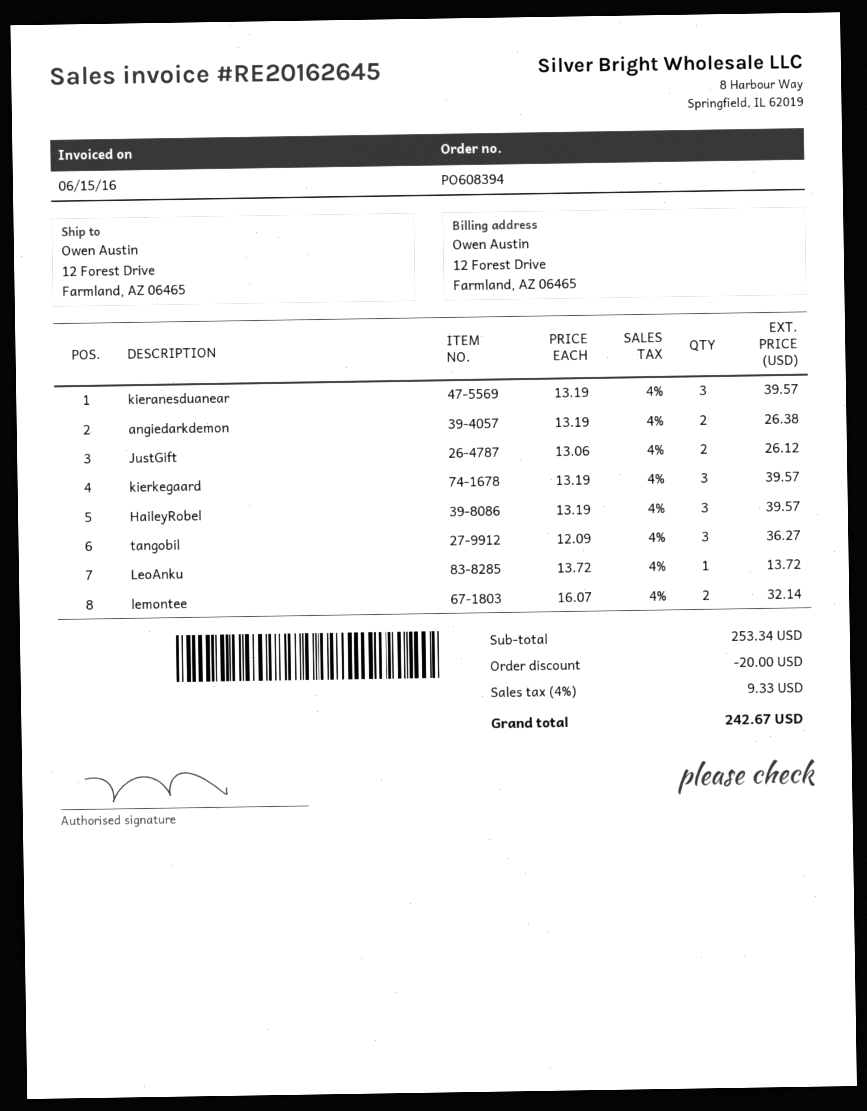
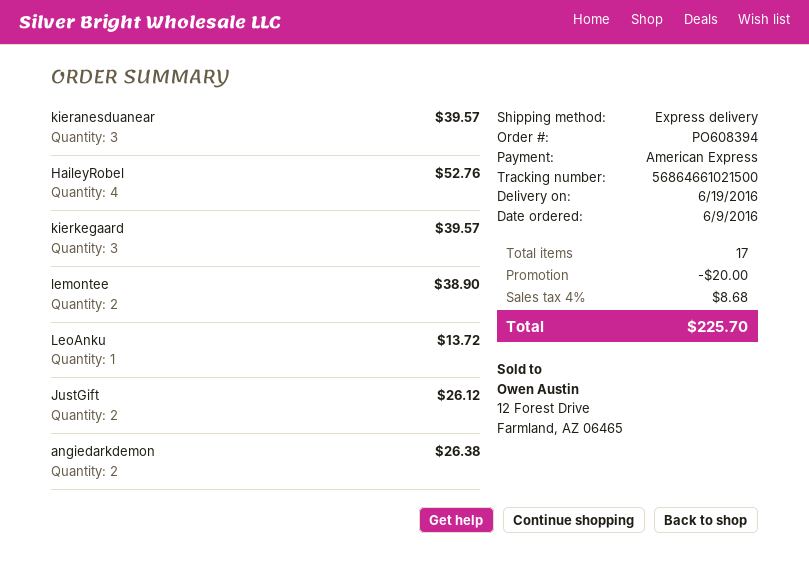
HaileyRobel: 3 for 39.57 -> 4 for 52.76
tangobil: 3 for 36.27 -> none
lemontee: 2 for 32.14 -> 2 for 38.90
tax: 4% = 9.33 -> 4% = 8.68
total: 242.67 -> 225.70

